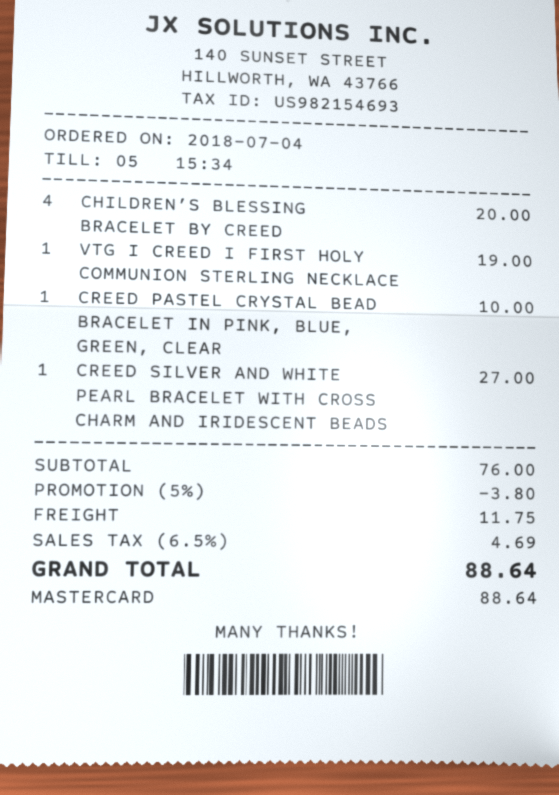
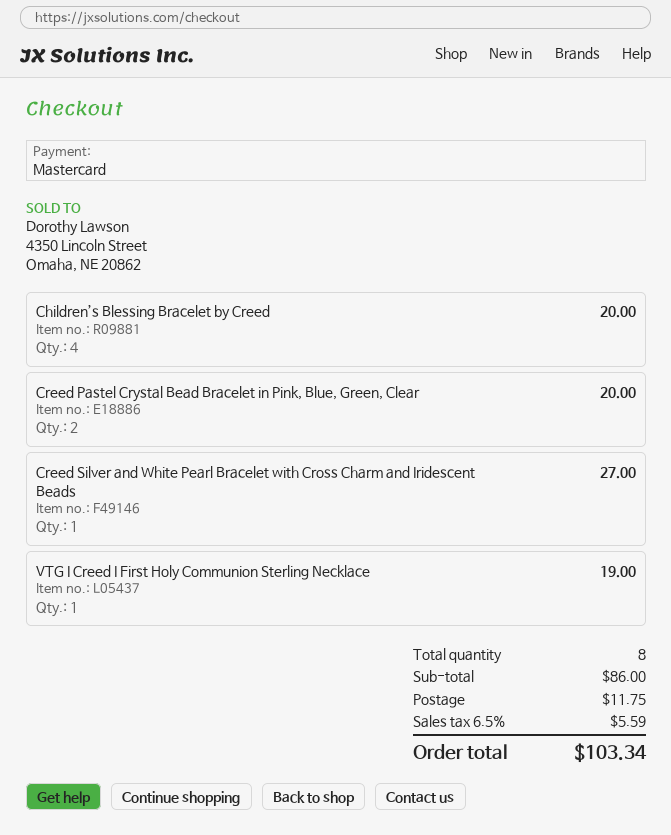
CREED PASTEL CRYSTAL BEAD BRACELET IN PINK, BLUE, GREEN, CLEAR: 1 for 10.00 -> 2 for 20.00
subtotal: 76.00 -> 86.00
discount: 5% = 3.80 -> none
tax: 6.5% = 4.69 -> 6.5% = 5.59
total: 88.64 -> 103.34

